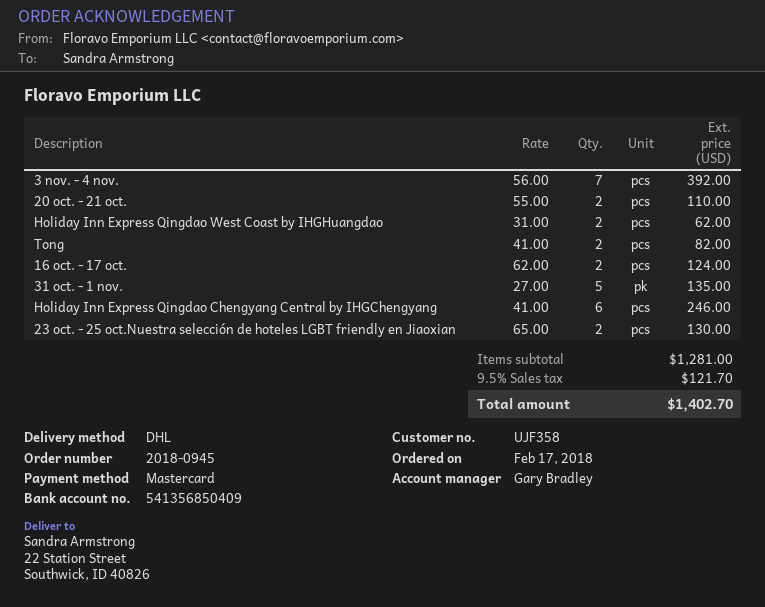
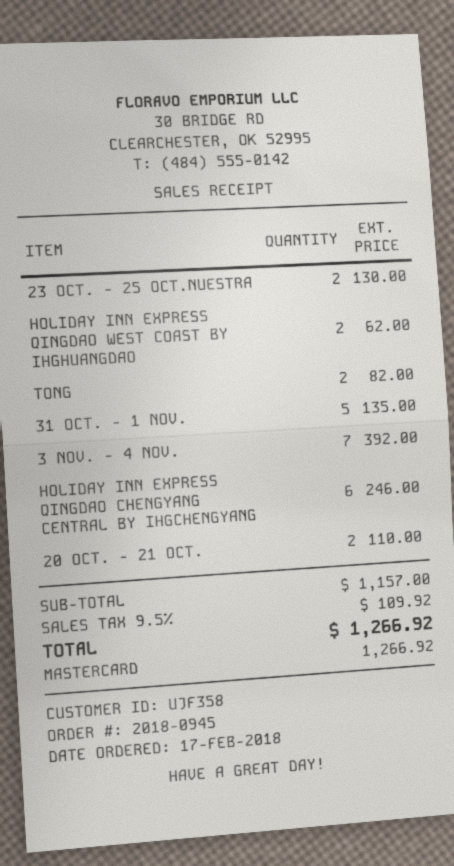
16 oct. - 17 oct.: 2 for 124.00 -> none
subtotal: 1281.00 -> 1157.00
tax: 9.5% = 121.70 -> 9.5% = 109.92
total: 1402.70 -> 1266.92

